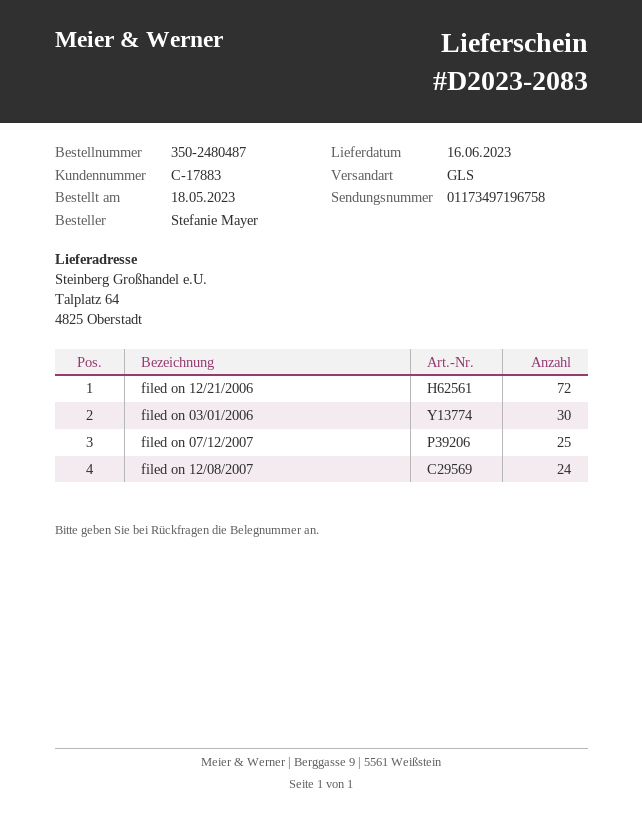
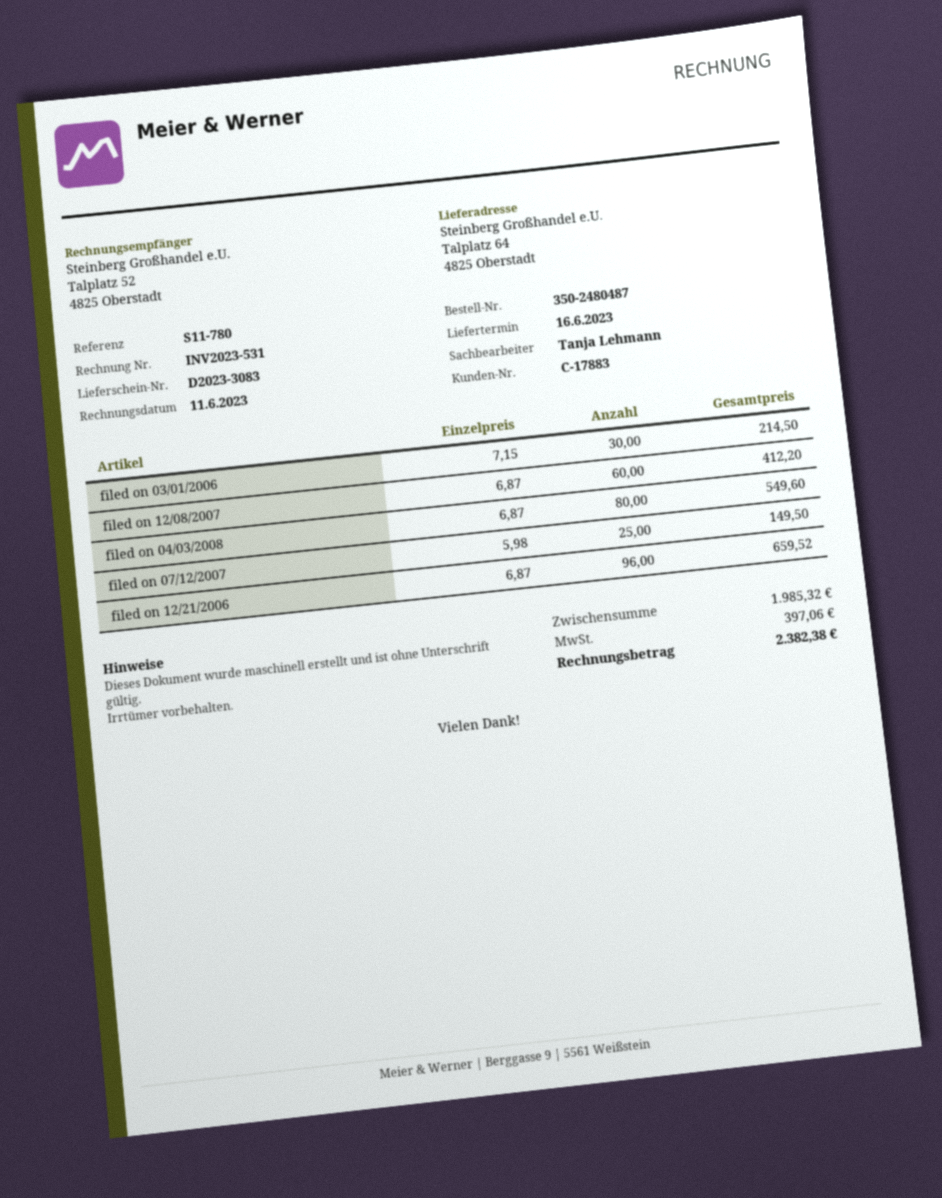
delivery note number: D2023-2083 -> D2023-3083
filed on 12/21/2006: 72 -> 96
filed on 12/08/2007: 24 -> 60
filed on 04/03/2008: none -> 80

